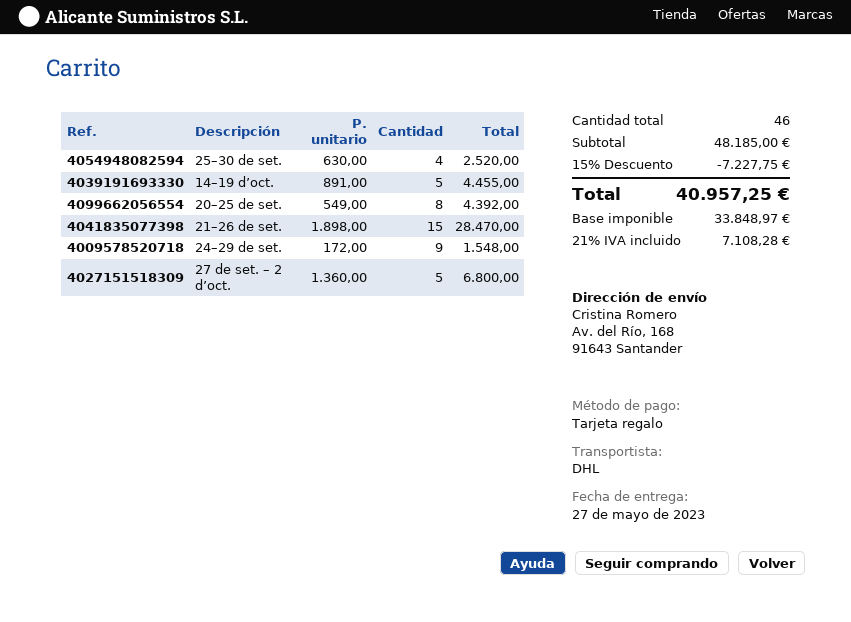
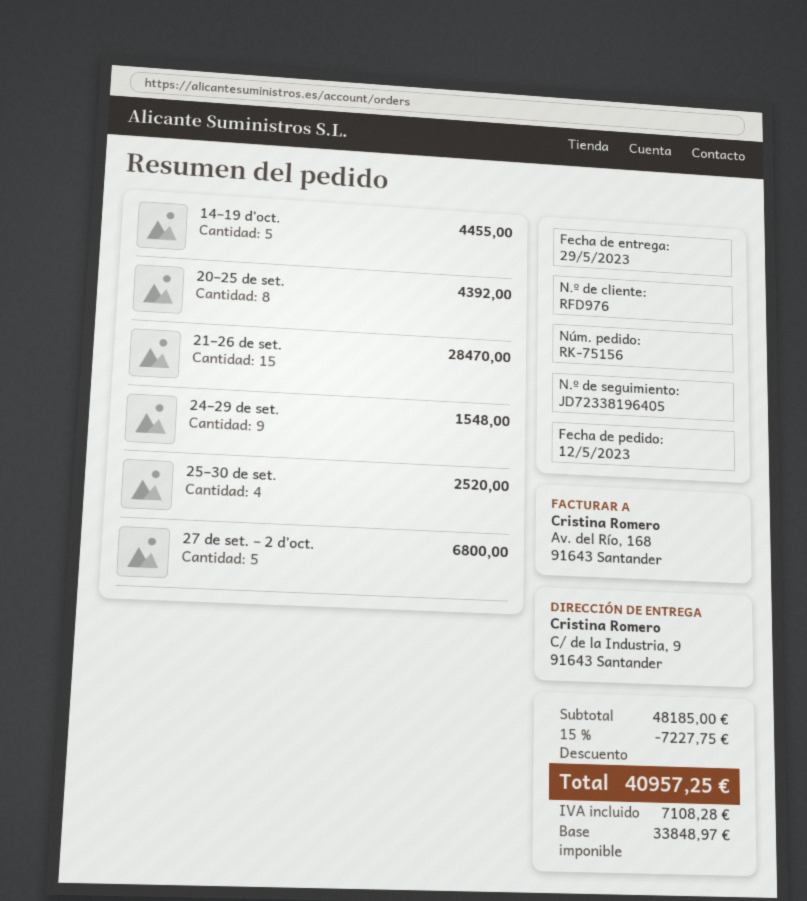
delivery date: 2023-05-27 -> 2023-05-29
ship to: Av. del Río, 168, 91643 Santander -> C/ de la Industria, 9, 91643 Santander

